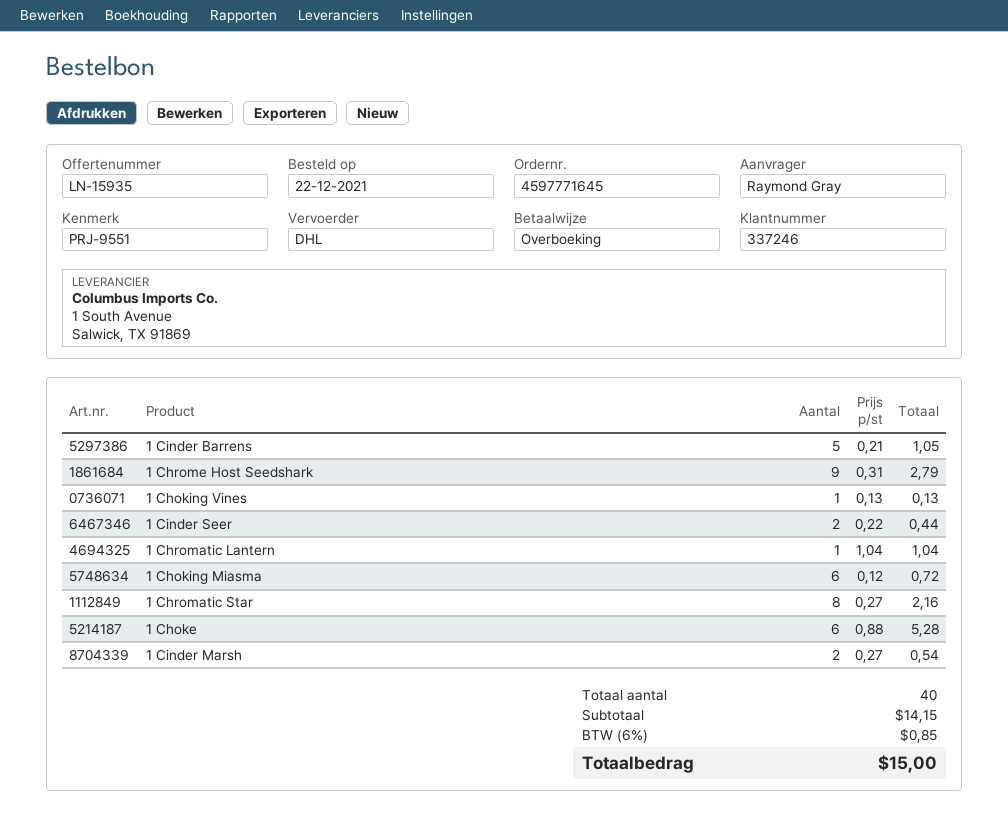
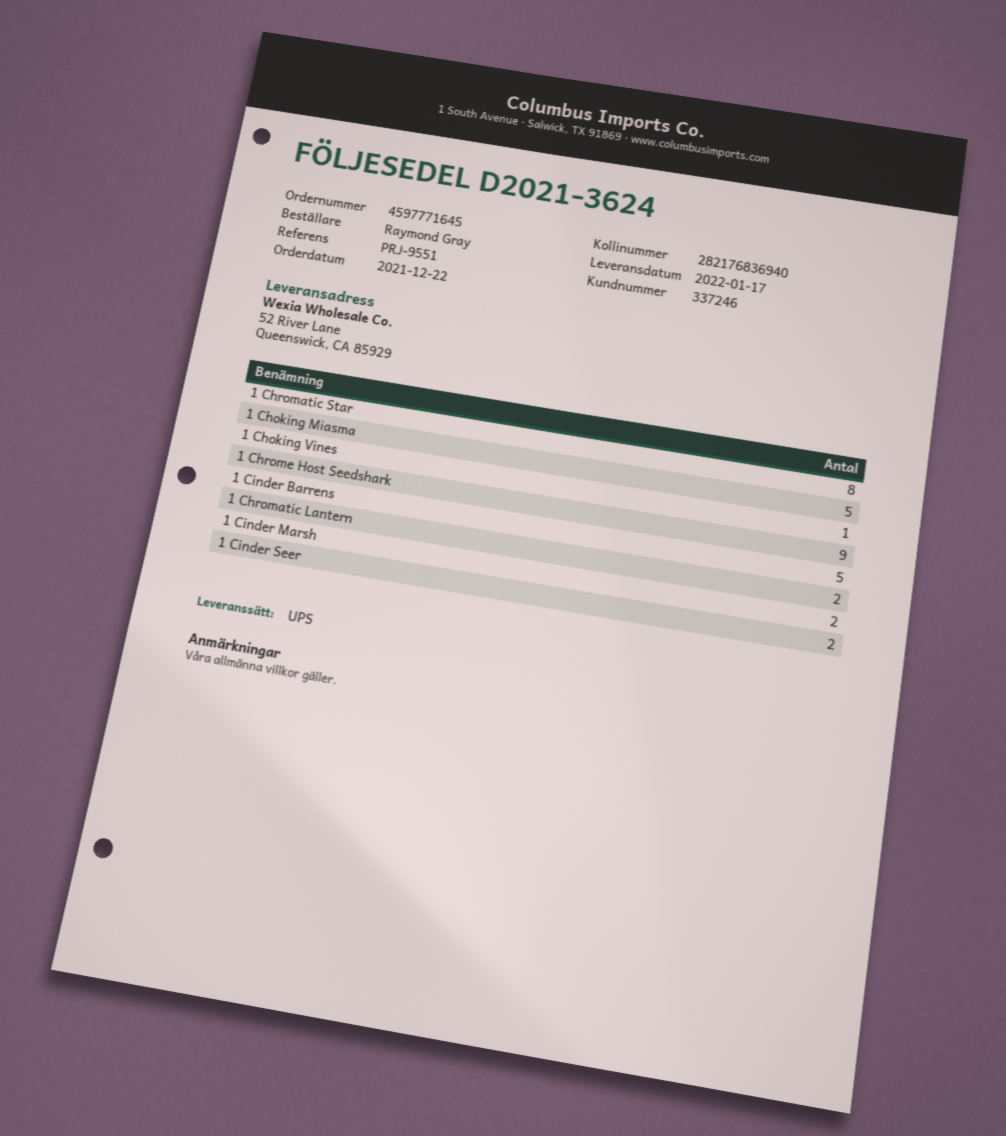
shipping method: DHL -> UPS
1 Chromatic Lantern: 1 -> 2
1 Choking Miasma: 6 -> 5
1 Choke: 6 -> none

